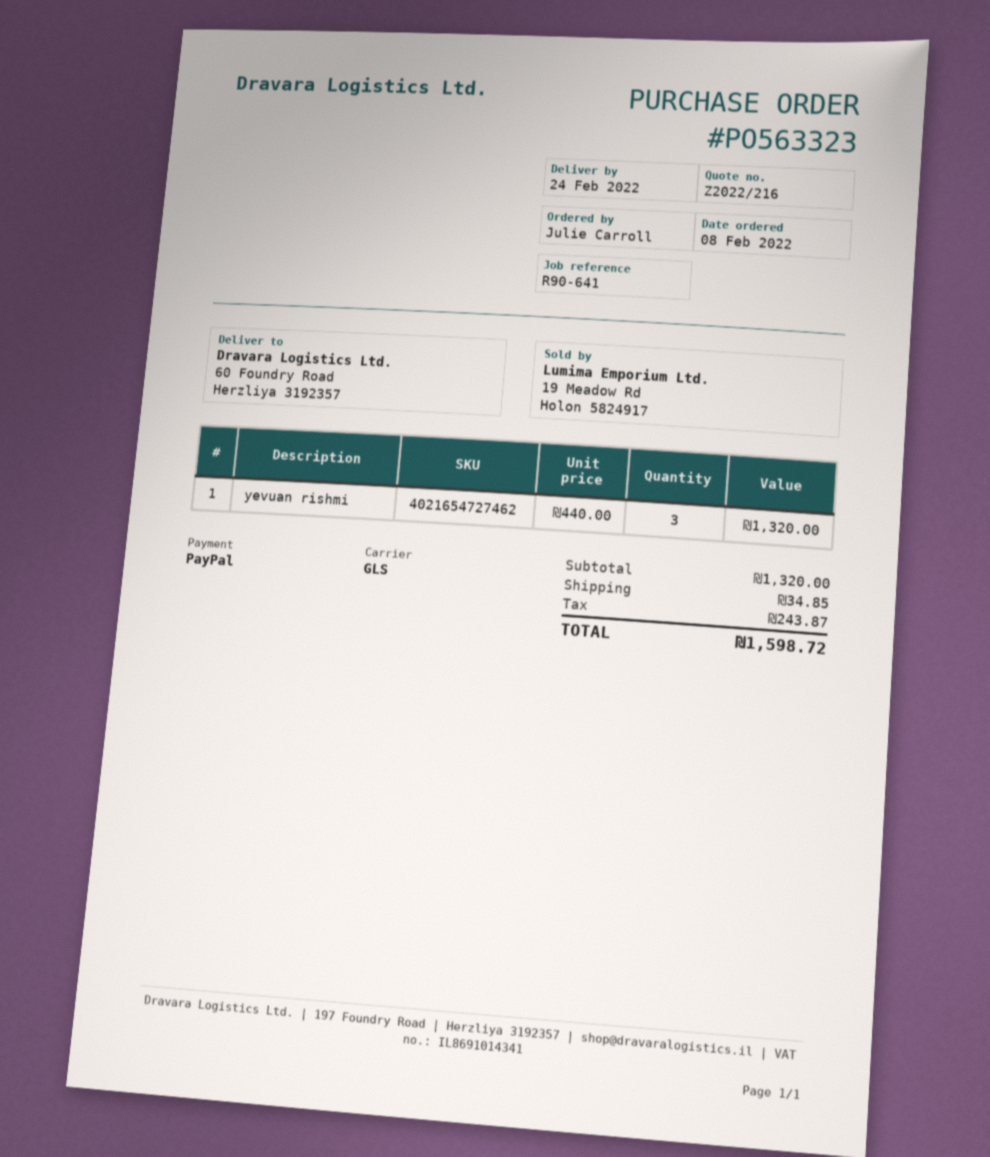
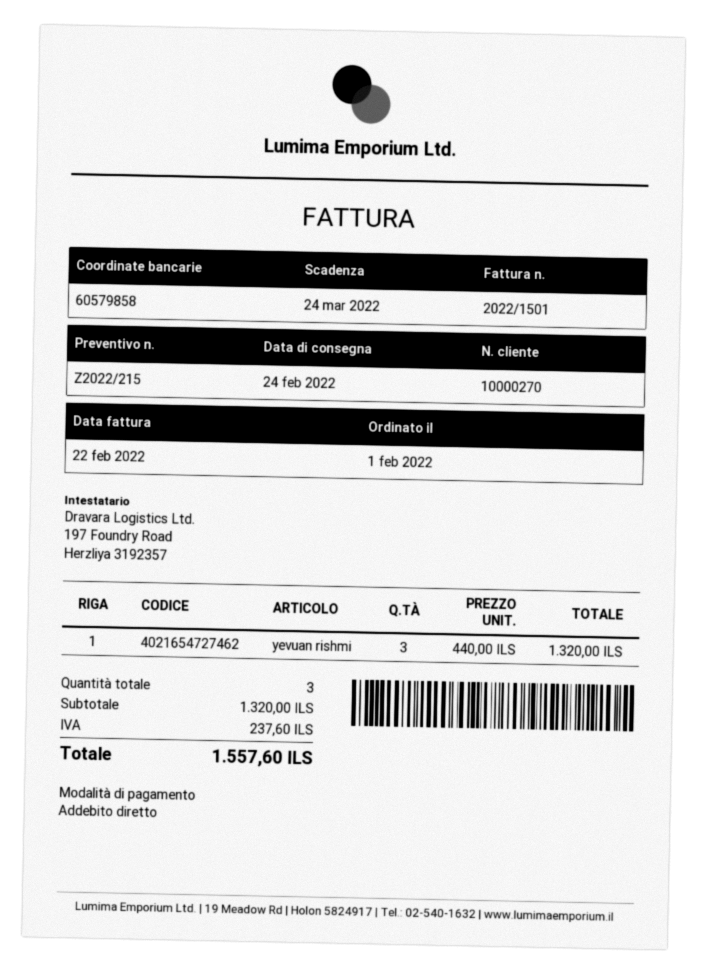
quote number: Z2022/216 -> Z2022/215
order date: 2022-02-08 -> 2022-02-01
payment method: PayPal -> direct debit
shipping: 34.85 -> none
tax: 243.87 -> 237.60
total: 1598.72 -> 1557.60

